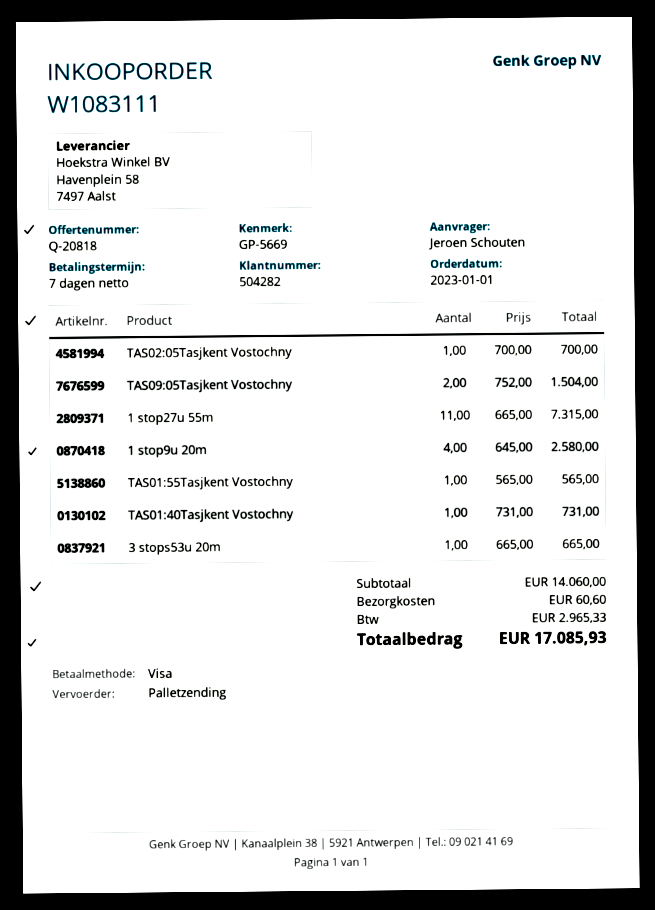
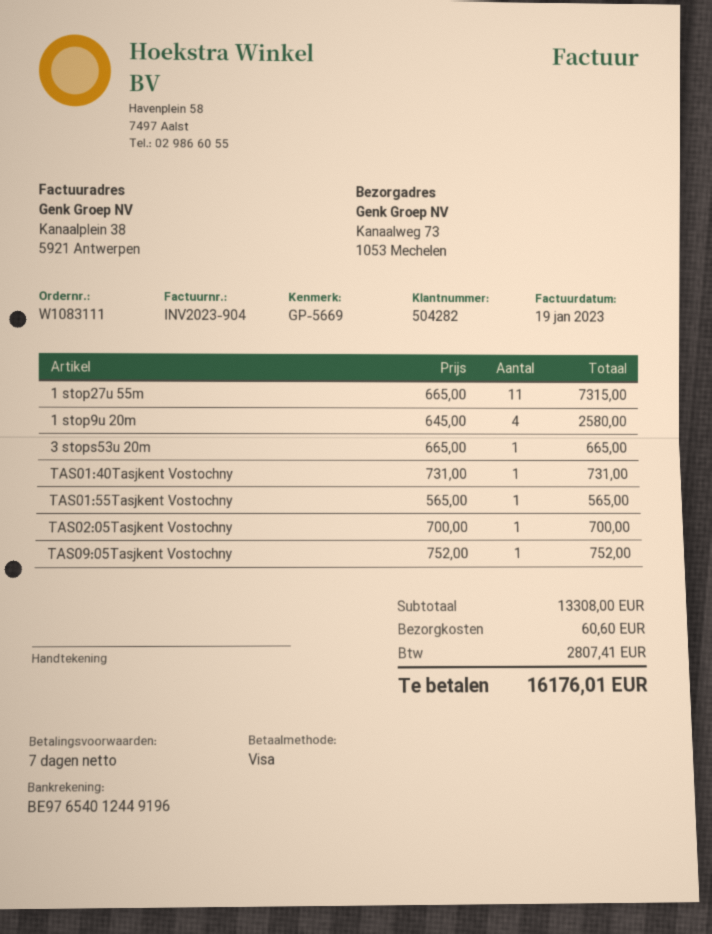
TAS09:05Tasjkent Vostochny: 2 x 752.00 = 1504.00 -> 1 x 752.00 = 752.00
subtotal: 14060.00 -> 13308.00
tax: 2965.33 -> 2807.41
total: 17085.93 -> 16176.01

